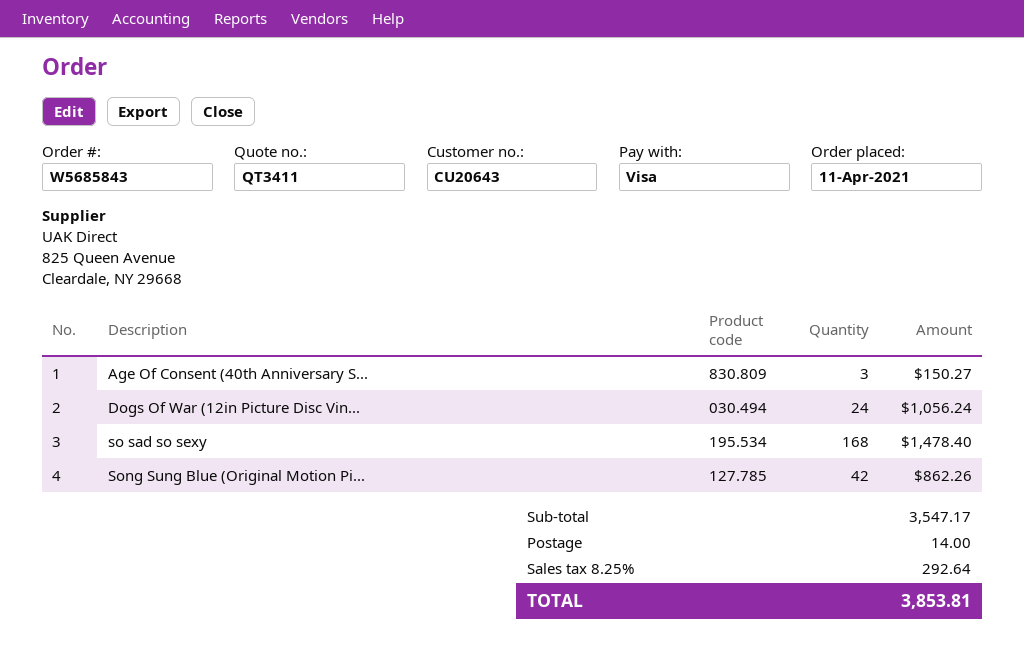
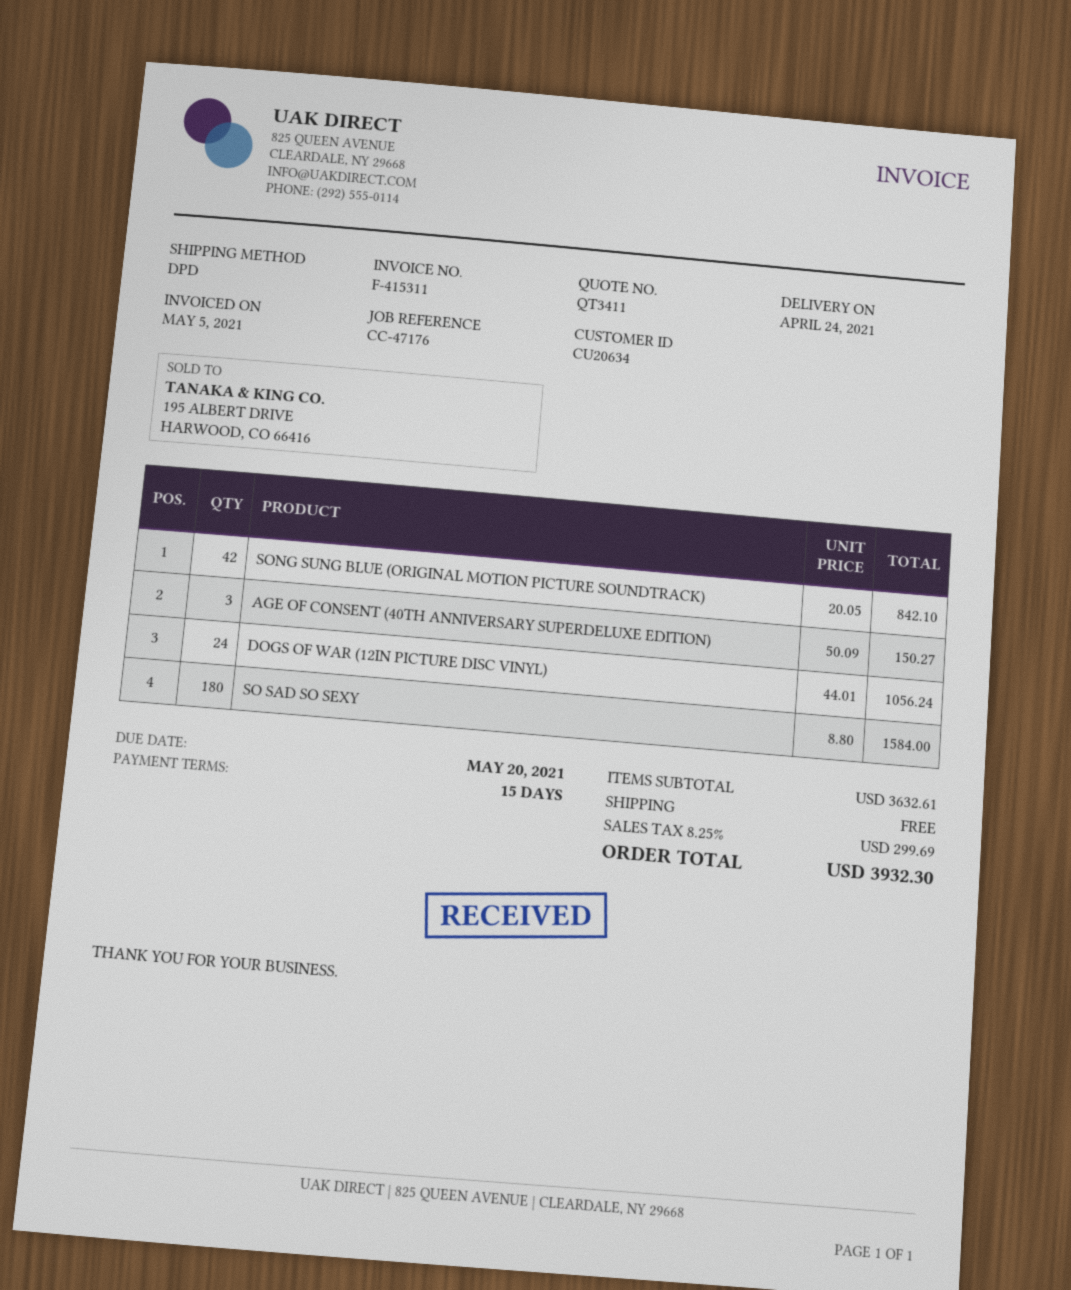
customer number: CU20643 -> CU20634
so sad so sexy: 168 for 1478.40 -> 180 for 1584.00
Song Sung Blue (Original Motion Pi...: 42 for 862.26 -> 42 for 842.10
subtotal: 3547.17 -> 3632.61
shipping: 14.00 -> 0.00
tax: 8.25% = 292.64 -> 8.25% = 299.69
total: 3853.81 -> 3932.30

